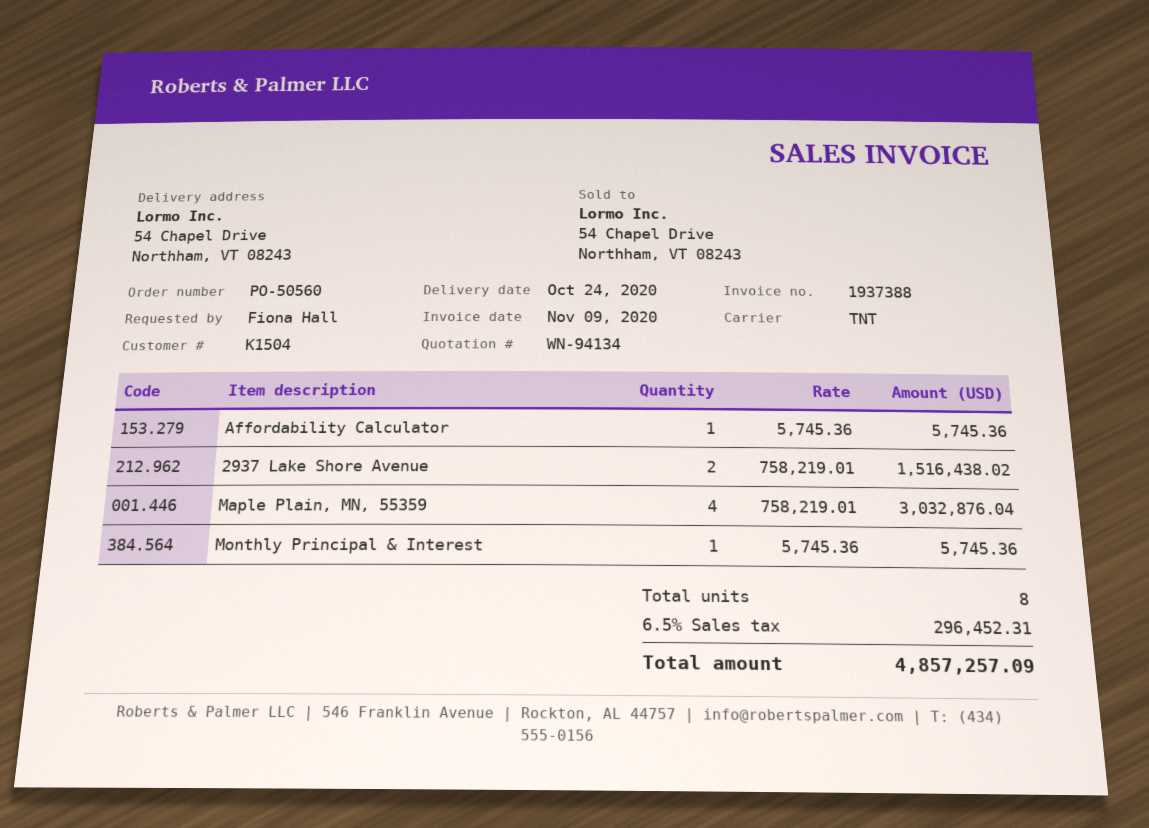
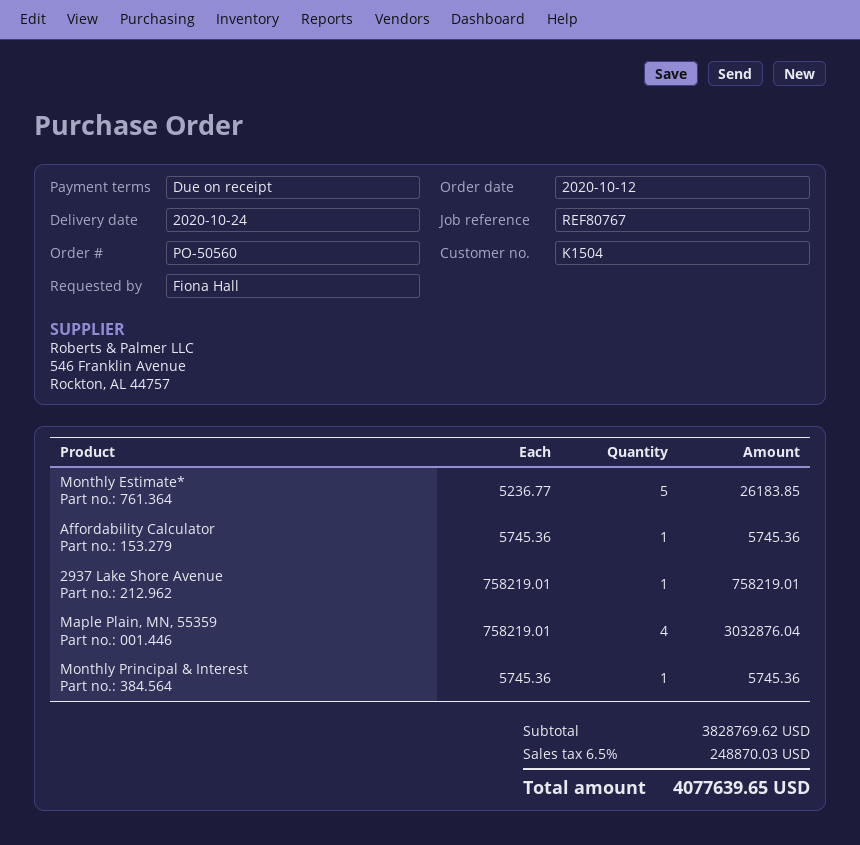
2937 Lake Shore Avenue: 2 x 758219.01 = 1516438.02 -> 1 x 758219.01 = 758219.01
Monthly Estimate*: none -> 5 x 5236.77 = 26183.85
tax: 6.5% = 296452.31 -> 6.5% = 248870.03
total: 4857257.09 -> 4077639.65

